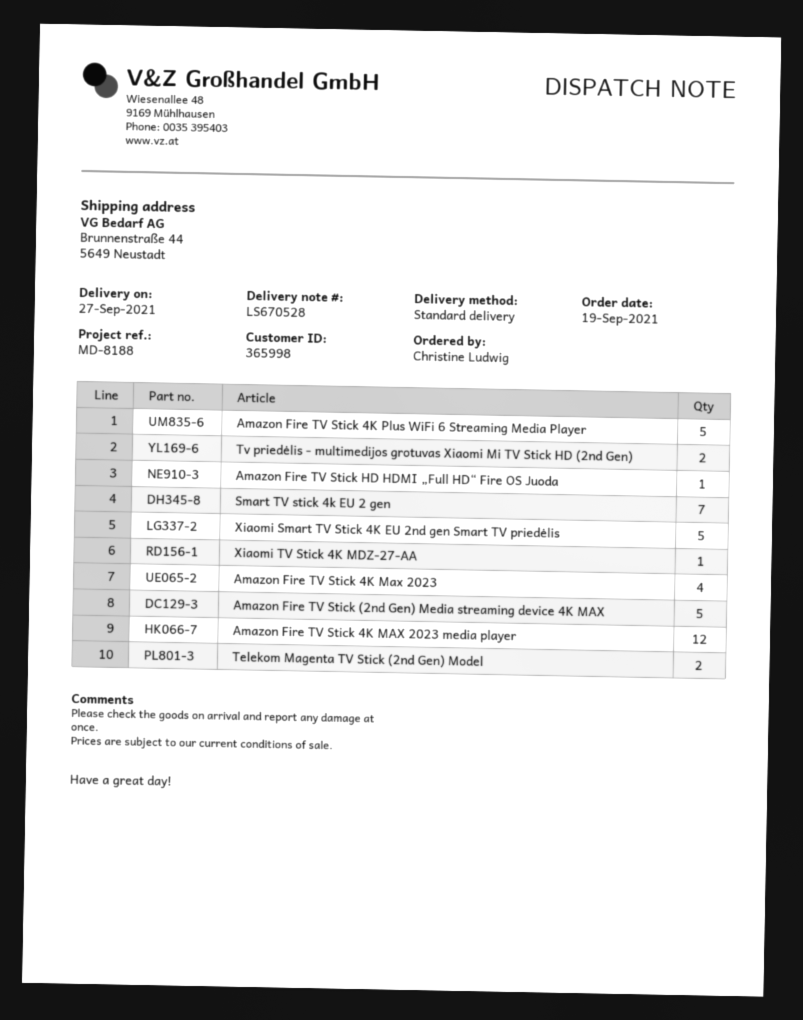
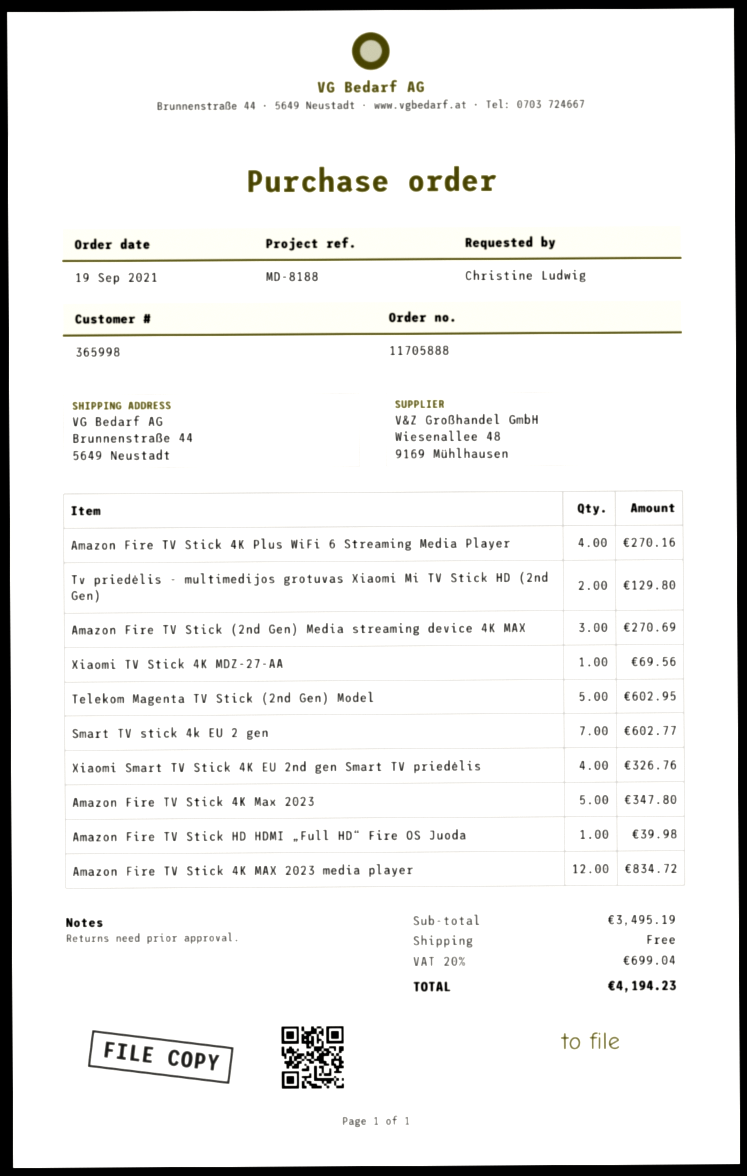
Amazon Fire TV Stick 4K Plus WiFi 6 Streaming Media Player: 5 -> 4
Xiaomi Smart TV Stick 4K EU 2nd gen Smart TV priedėlis: 5 -> 4
Amazon Fire TV Stick 4K Max 2023: 4 -> 5
Amazon Fire TV Stick (2nd Gen) Media streaming device 4K MAX: 5 -> 3
Telekom Magenta TV Stick (2nd Gen) Model: 2 -> 5

